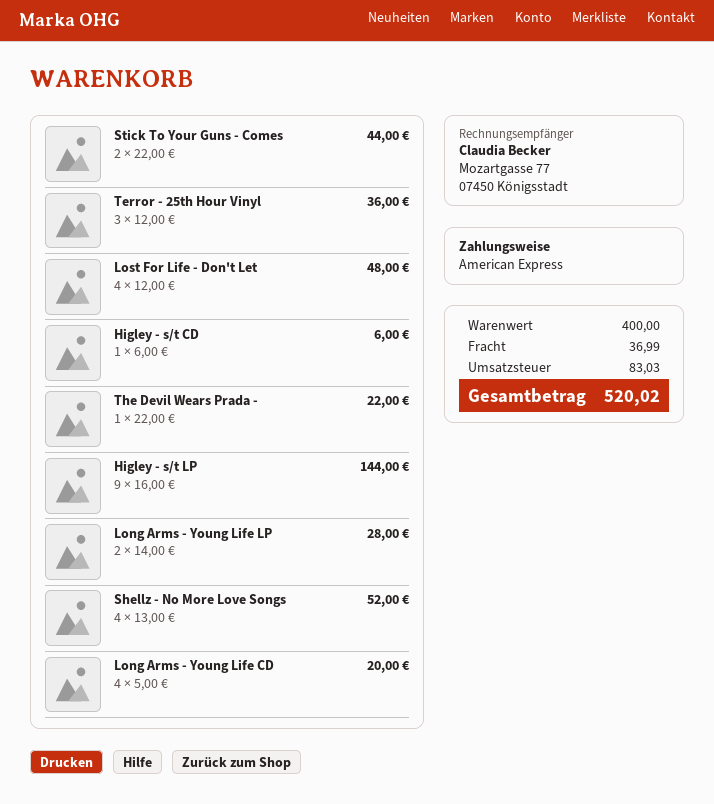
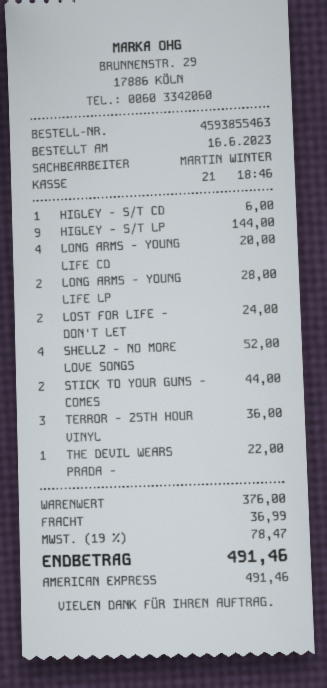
Lost For Life - Don't Let: 4 for 48.00 -> 2 for 24.00
subtotal: 400.00 -> 376.00
tax: 83.03 -> 78.47
total: 520.02 -> 491.46

